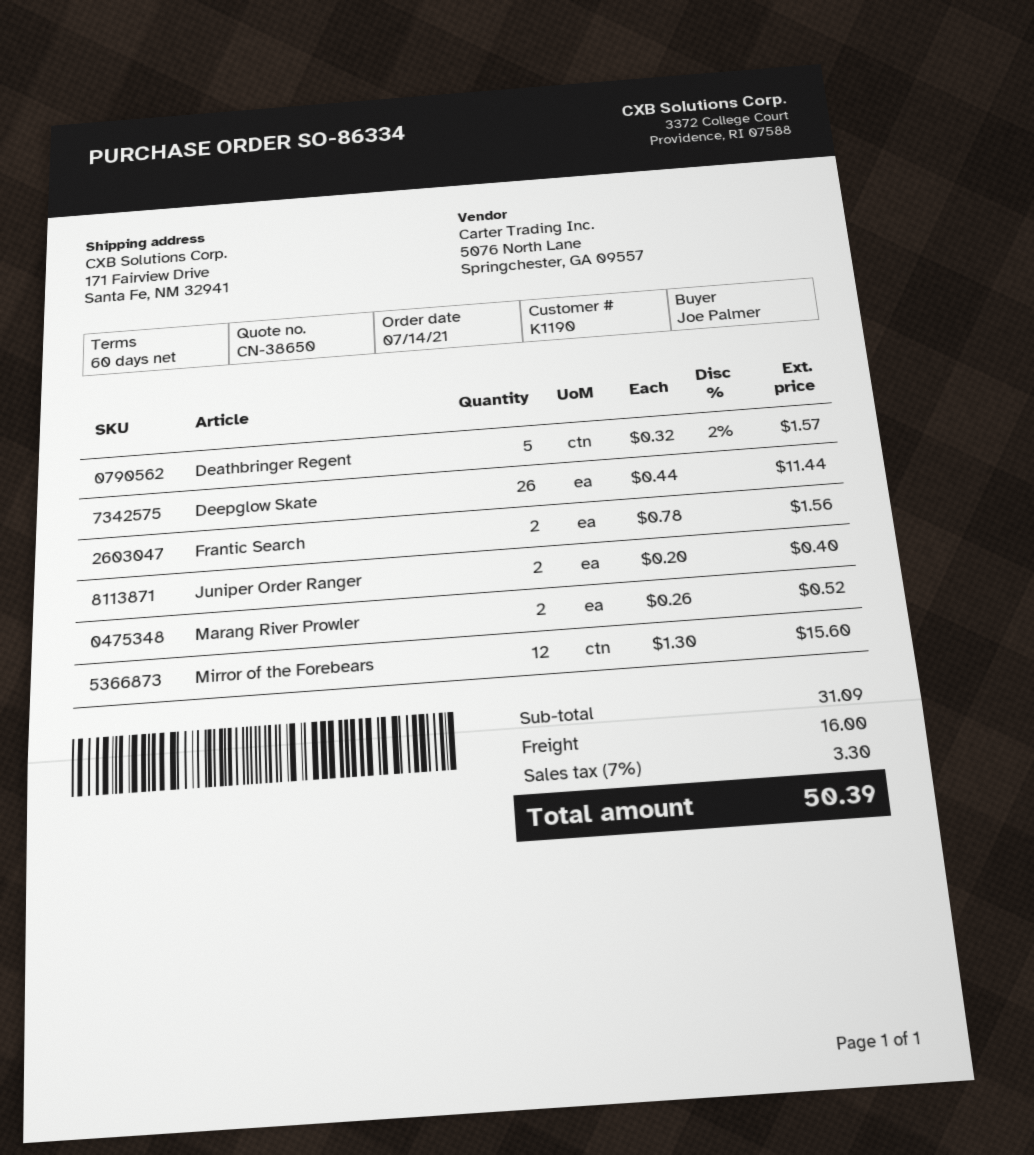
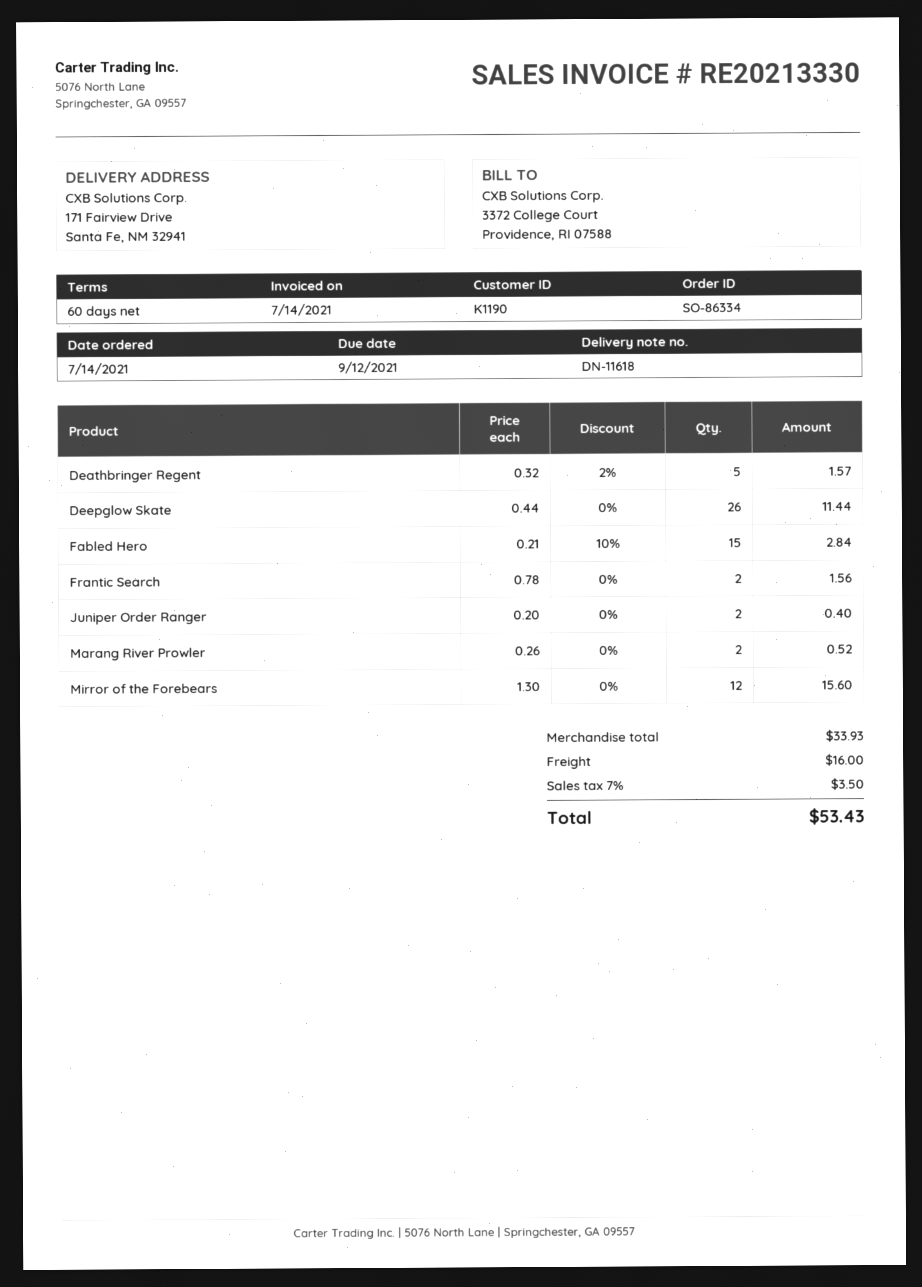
Fabled Hero: none -> 15 x 0.21 - 10% = 2.84
subtotal: 31.09 -> 33.93
tax: 7% = 3.30 -> 7% = 3.50
total: 50.39 -> 53.43

